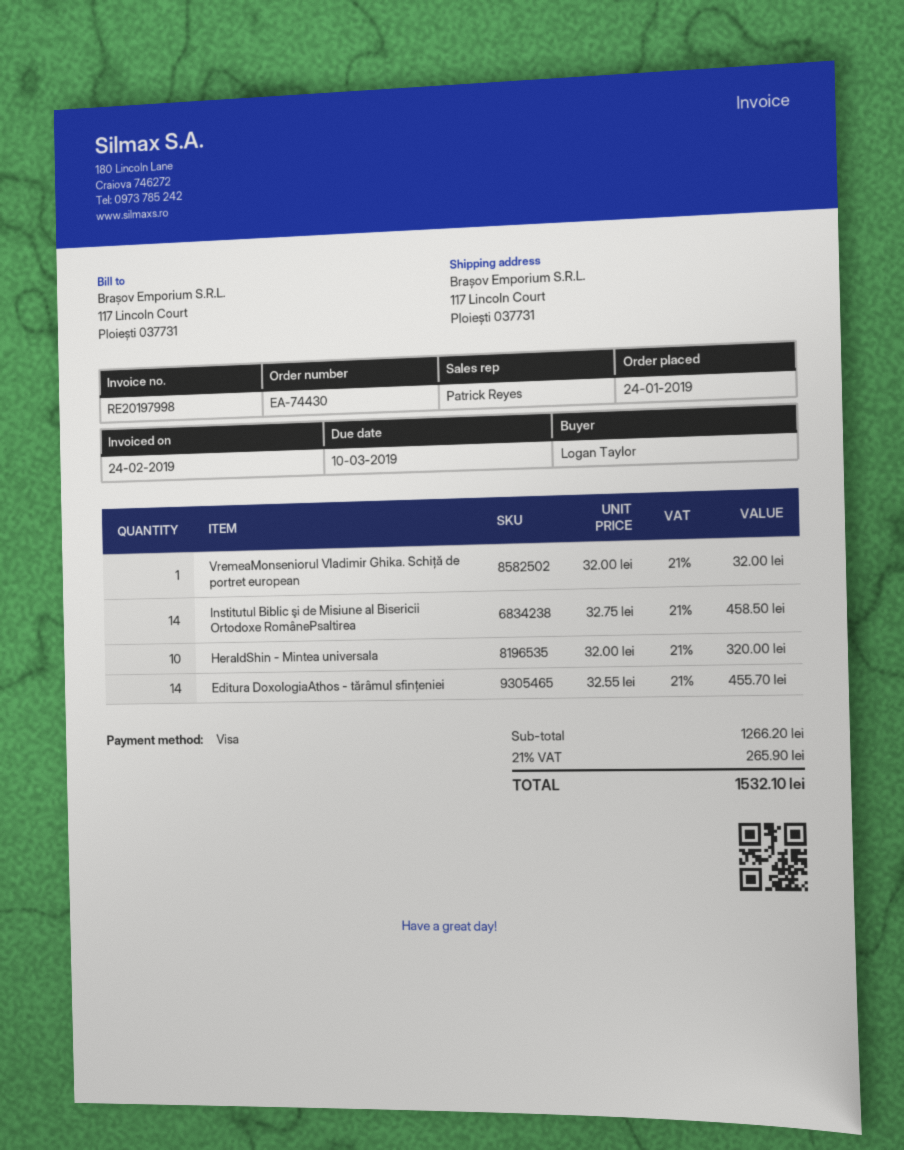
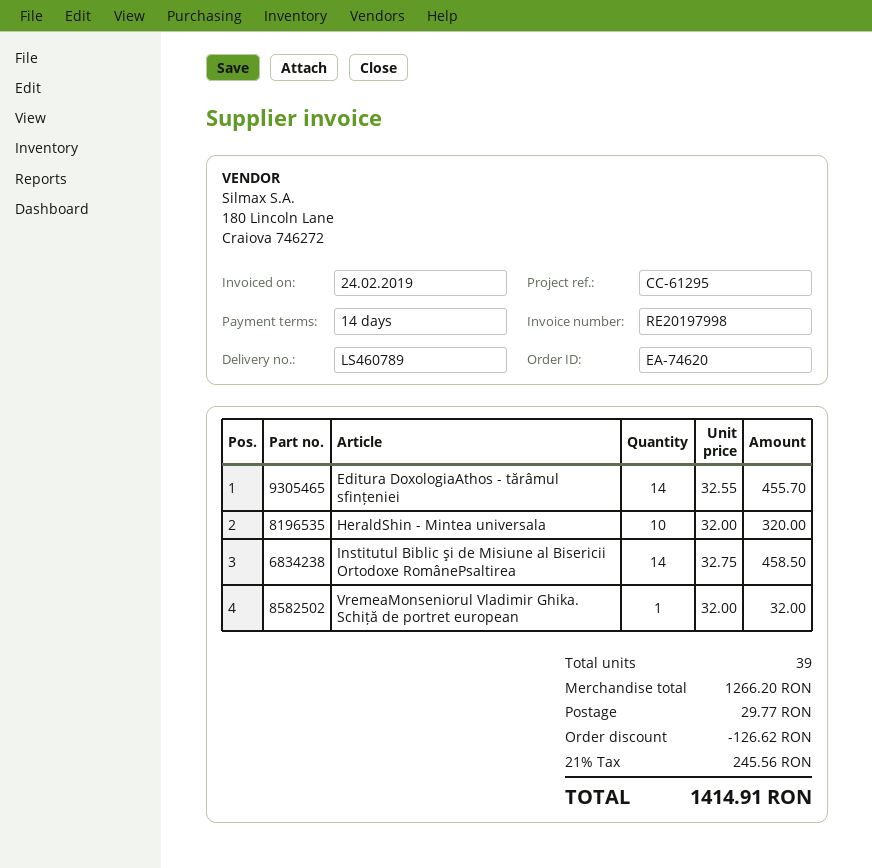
order number: EA-74430 -> EA-74620
discount: none -> 126.62
shipping: none -> 29.77
tax: 21% = 265.90 -> 21% = 245.56
total: 1532.10 -> 1414.91

